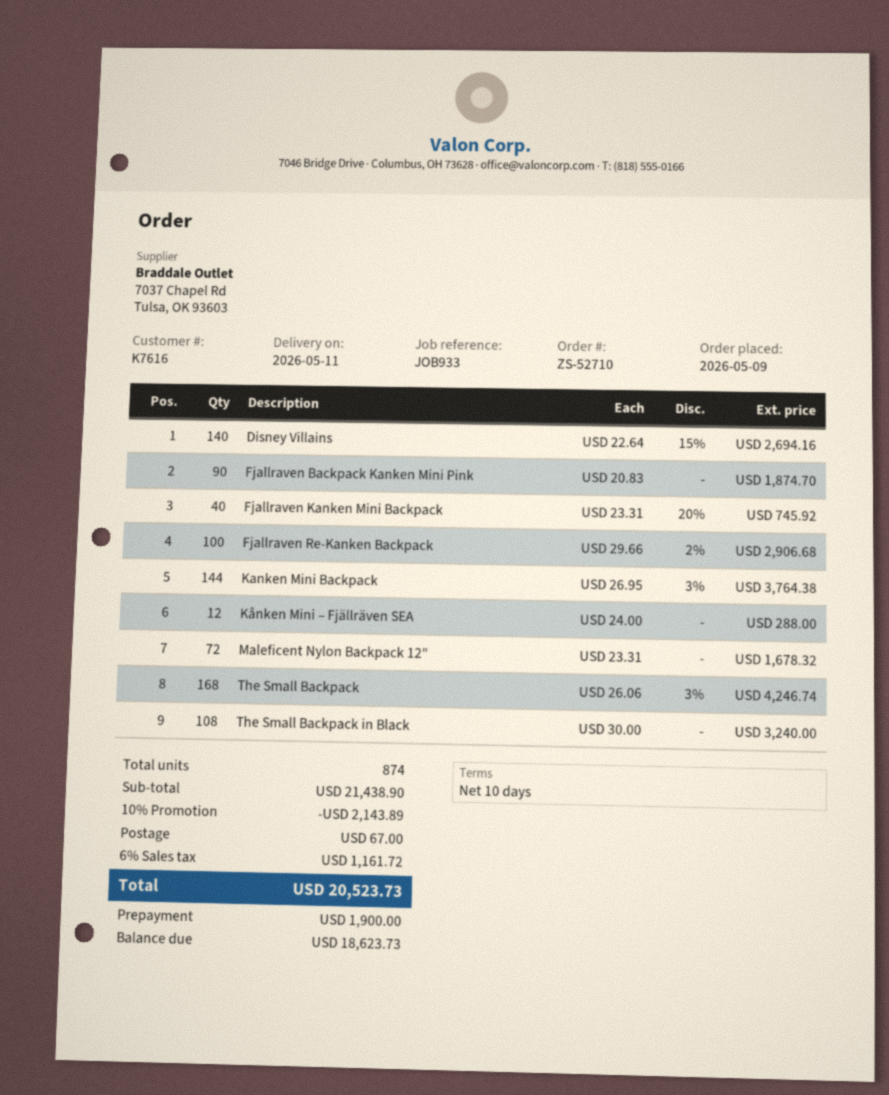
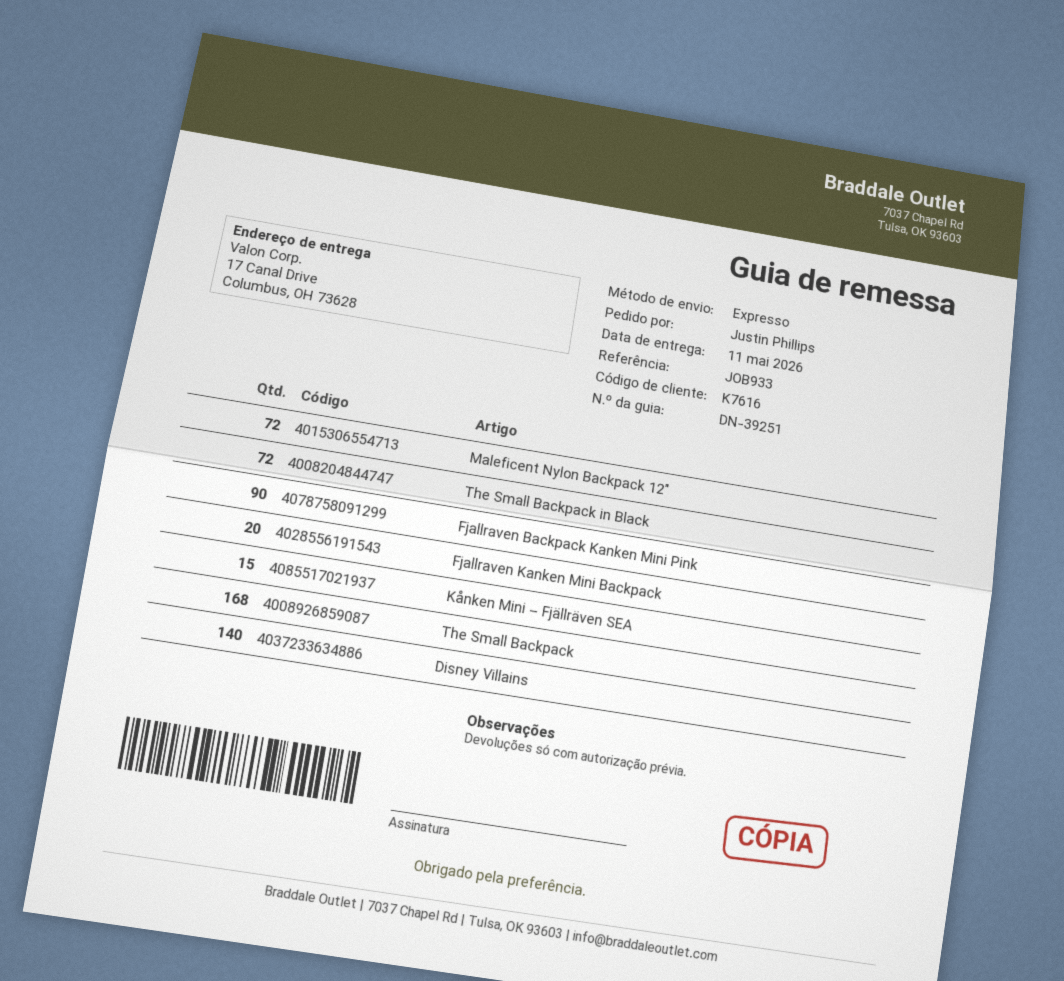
Fjallraven Kanken Mini Backpack: 40 -> 20
Fjallraven Re-Kanken Backpack: 100 -> none
Kanken Mini Backpack: 144 -> none
Kånken Mini – Fjällräven SEA: 12 -> 15
The Small Backpack in Black: 108 -> 72

